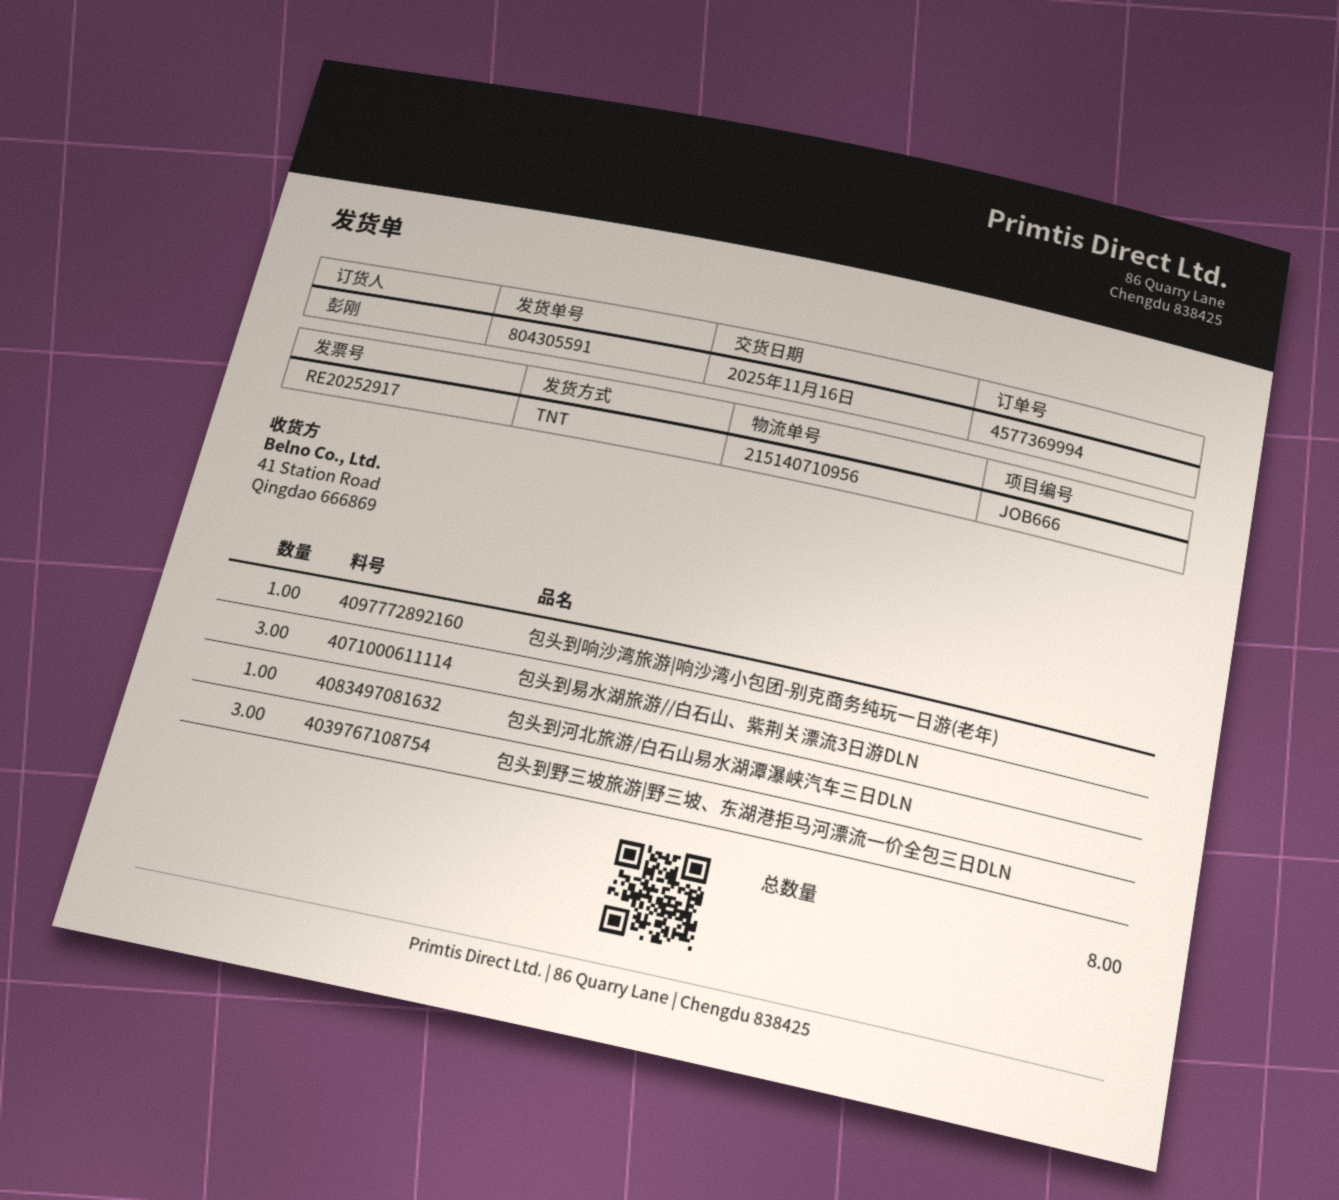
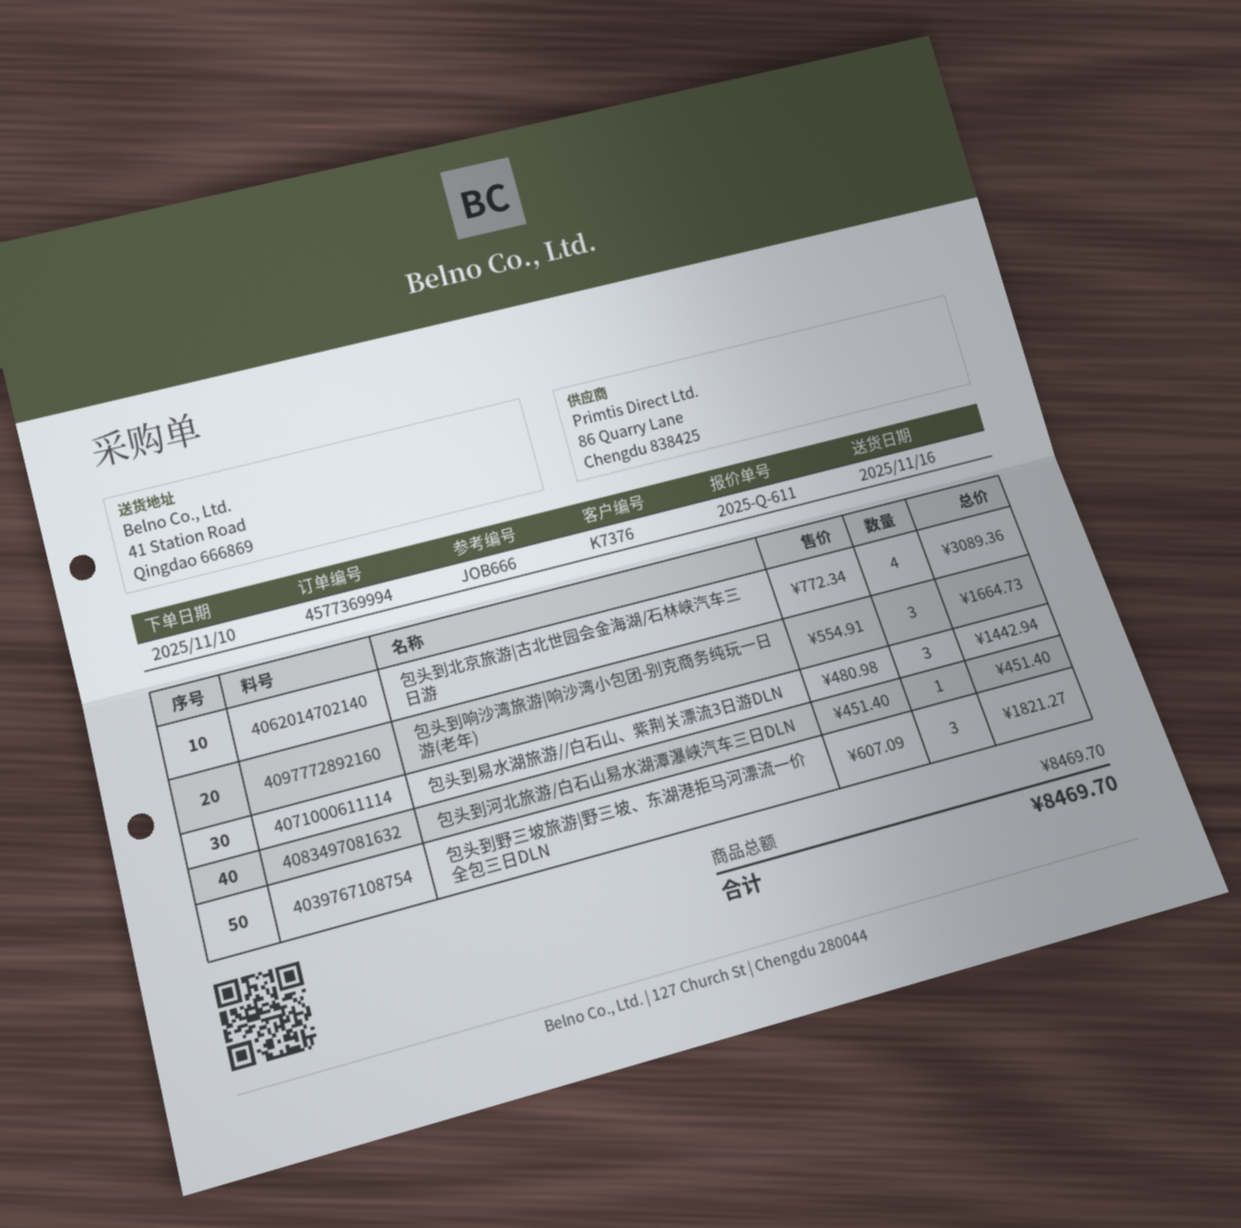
包头到响沙湾旅游|响沙湾小包团-别克商务纯玩一日游(老年): 1 -> 3
包头到北京旅游|古北世园会金海湖/石林峡汽车三日游: none -> 4

